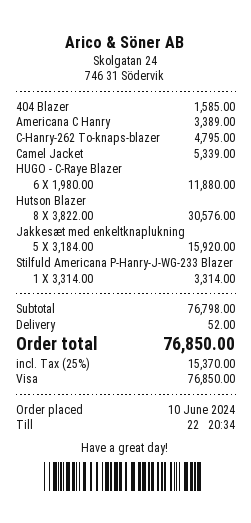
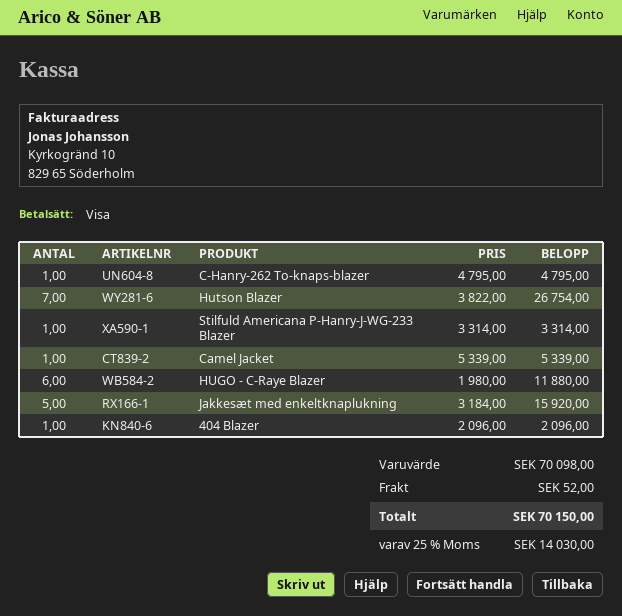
404 Blazer: 1 x 1585.00 = 1585.00 -> 1 x 2096.00 = 2096.00
Americana C Hanry: 1 x 3389.00 = 3389.00 -> none
Hutson Blazer: 8 x 3822.00 = 30576.00 -> 7 x 3822.00 = 26754.00
subtotal: 76798.00 -> 70098.00
tax: 25% = 15370.00 -> 25% = 14030.00
total: 76850.00 -> 70150.00

